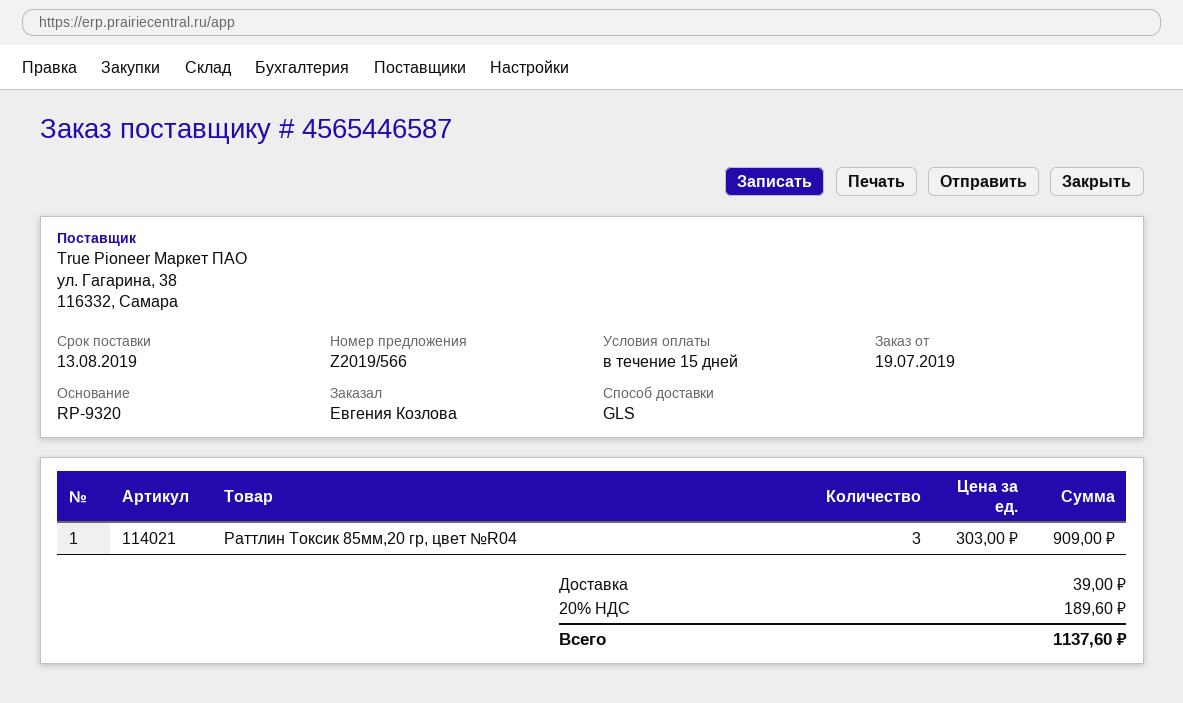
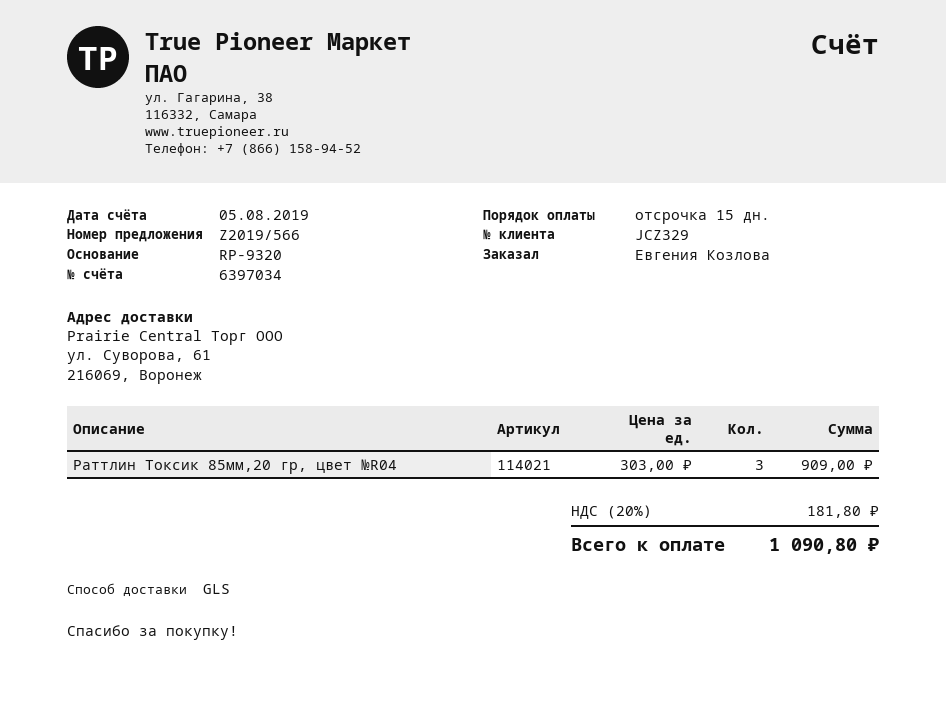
shipping: 39.00 -> none
tax: 20% = 189.60 -> 20% = 181.80
total: 1137.60 -> 1090.80

